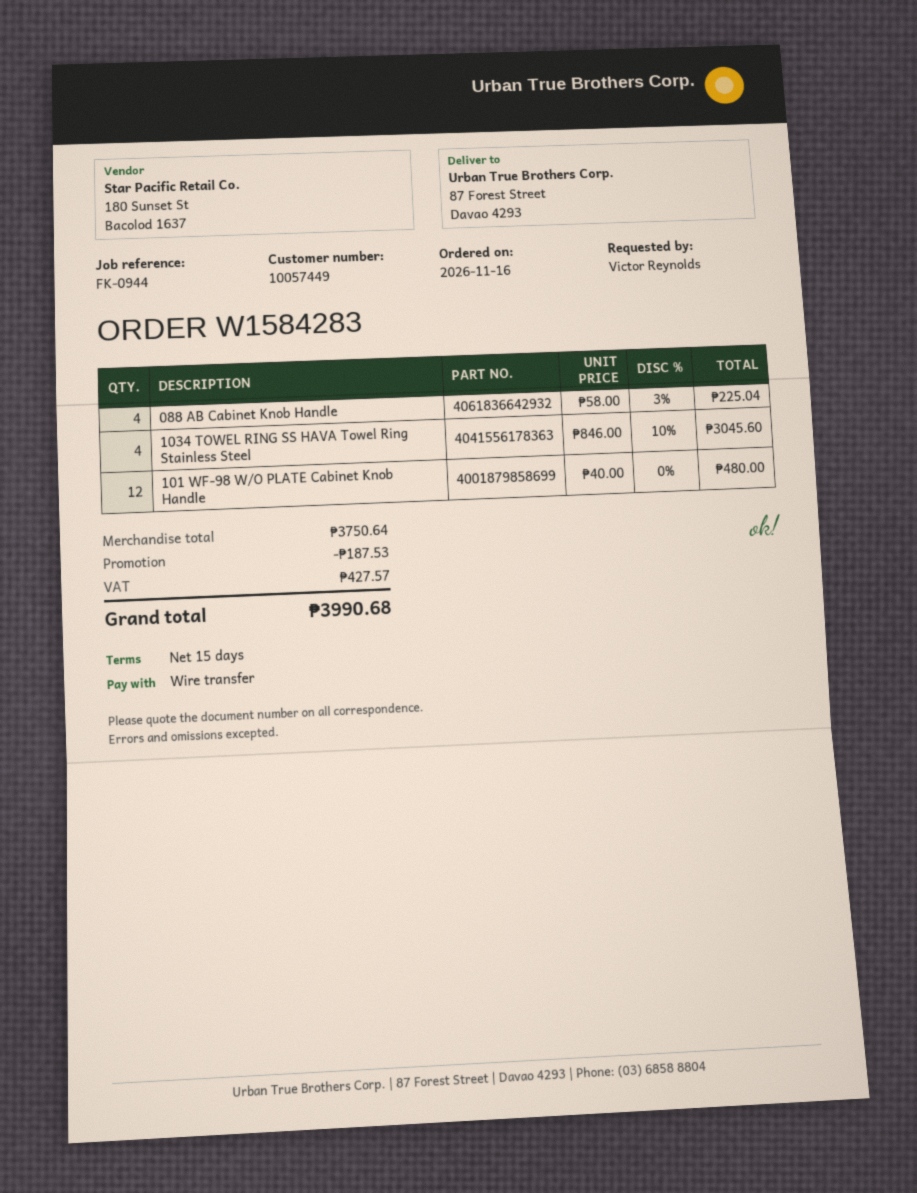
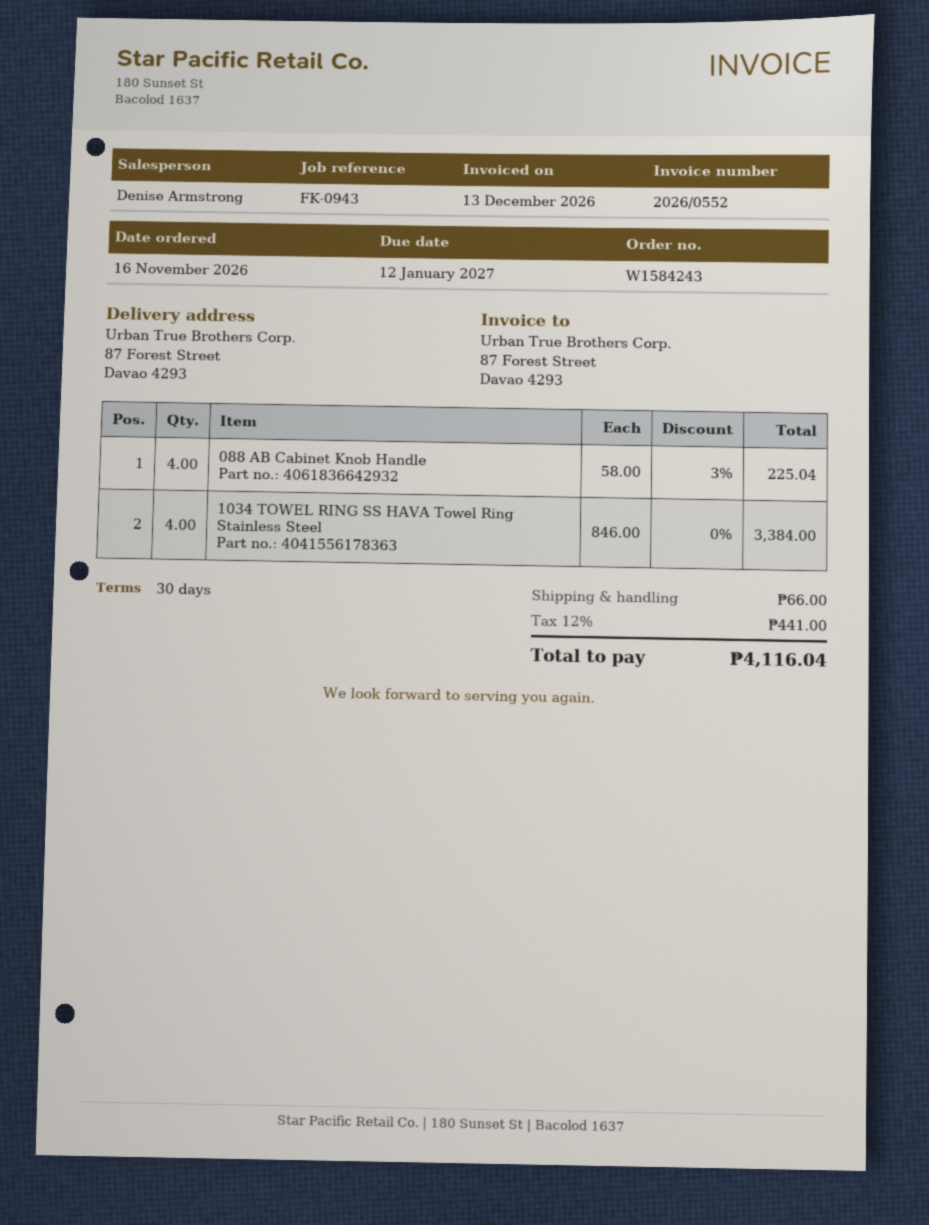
order number: W1584283 -> W1584243
payment terms: 15 days -> 30 days
reference: FK-0944 -> FK-0943
1034 TOWEL RING SS HAVA Towel Ring Stainless Steel: 4 x 846.00 - 10% = 3045.60 -> 4 x 846.00 = 3384.00
101 WF-98 W/O PLATE Cabinet Knob Handle: 12 x 40.00 = 480.00 -> none
discount: 187.53 -> none
shipping: none -> 66.00
tax: 427.57 -> 441.00
total: 3990.68 -> 4116.04

